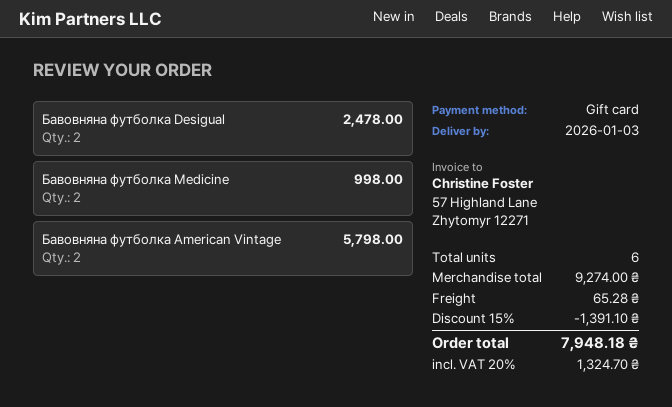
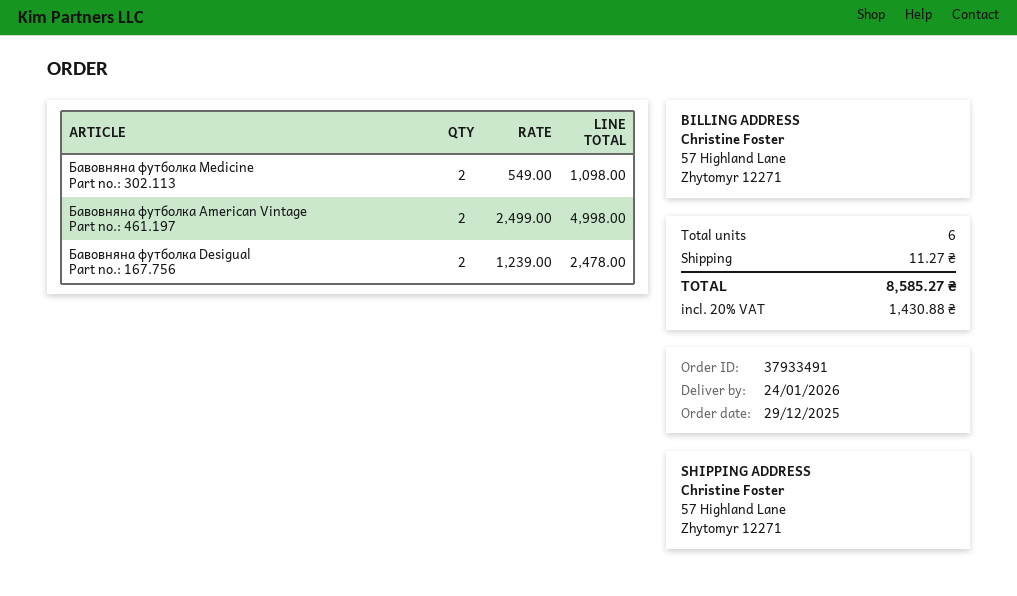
delivery date: 2026-01-03 -> 2026-01-24
Бавовняна футболка Medicine: 2 for 998.00 -> 2 for 1098.00
Бавовняна футболка American Vintage: 2 for 5798.00 -> 2 for 4998.00
discount: 15% = 1391.10 -> none
shipping: 65.28 -> 11.27
tax: 20% = 1324.70 -> 20% = 1430.88
total: 7948.18 -> 8585.27

